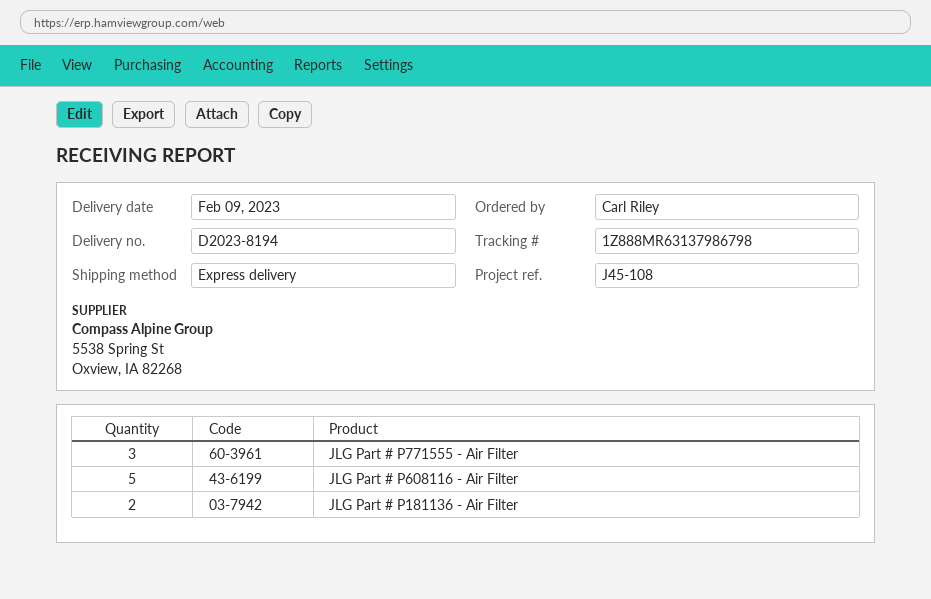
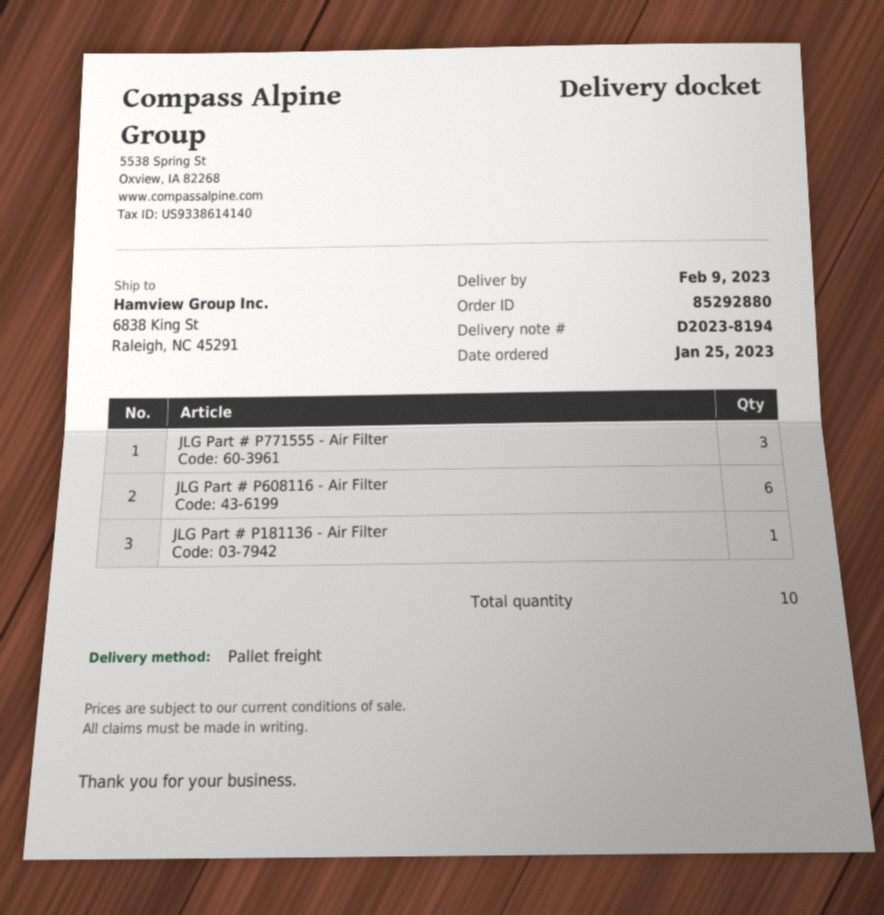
shipping method: express -> pallet freight
JLG Part # P608116 - Air Filter: 5 -> 6
JLG Part # P181136 - Air Filter: 2 -> 1

